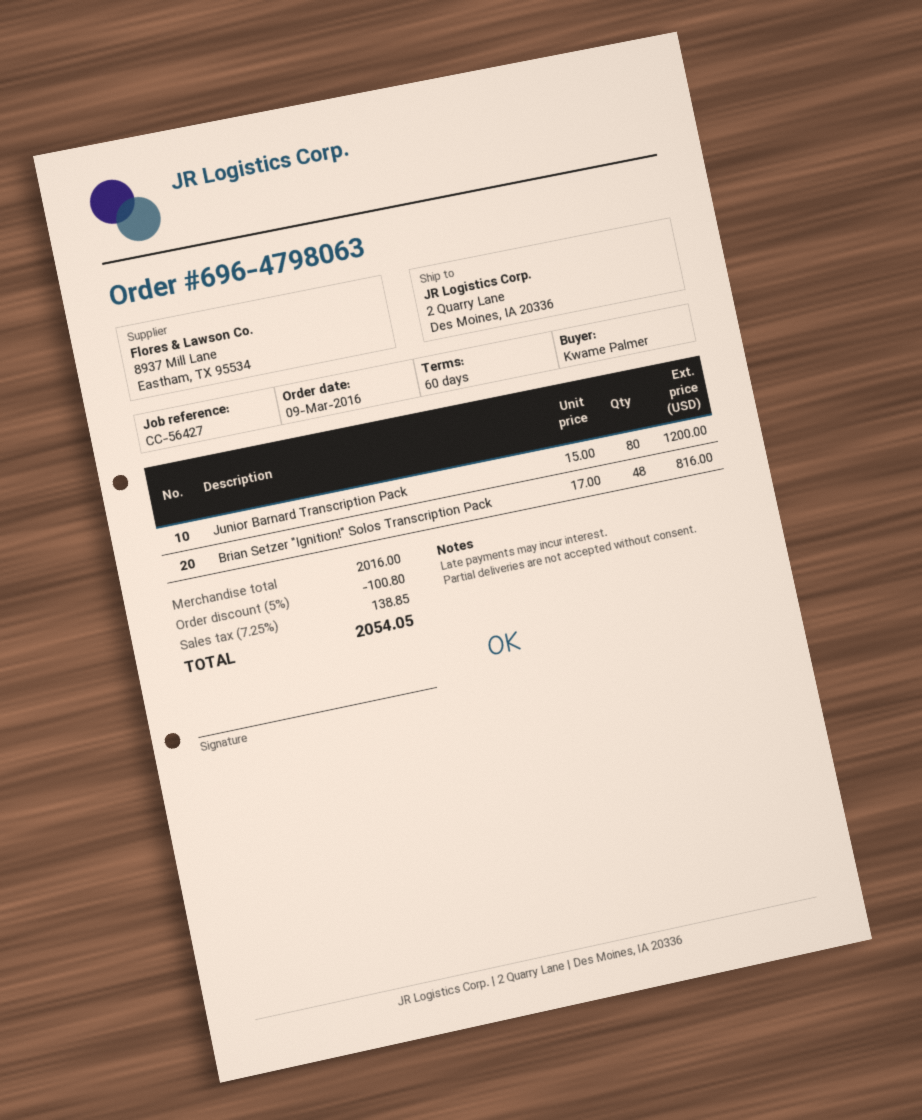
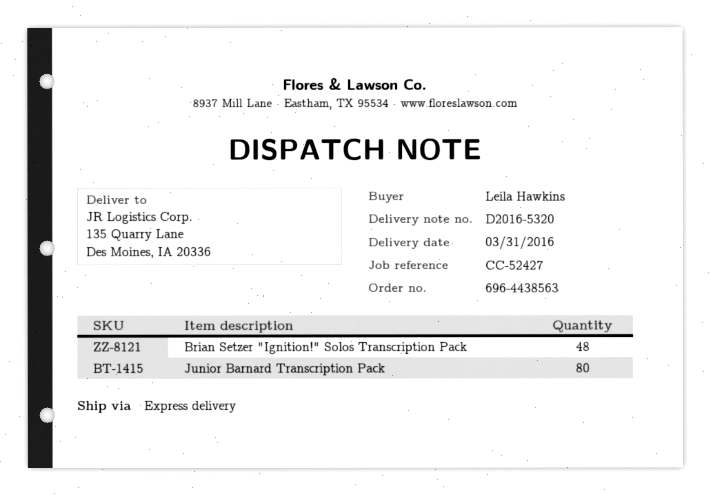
order number: 696-4798063 -> 696-4438563
reference: CC-56427 -> CC-52427
ordered by: Kwame Palmer -> Leila Hawkins
ship to: 2 Quarry Lane, Des Moines, IA 20336 -> 135 Quarry Lane, Des Moines, IA 20336

